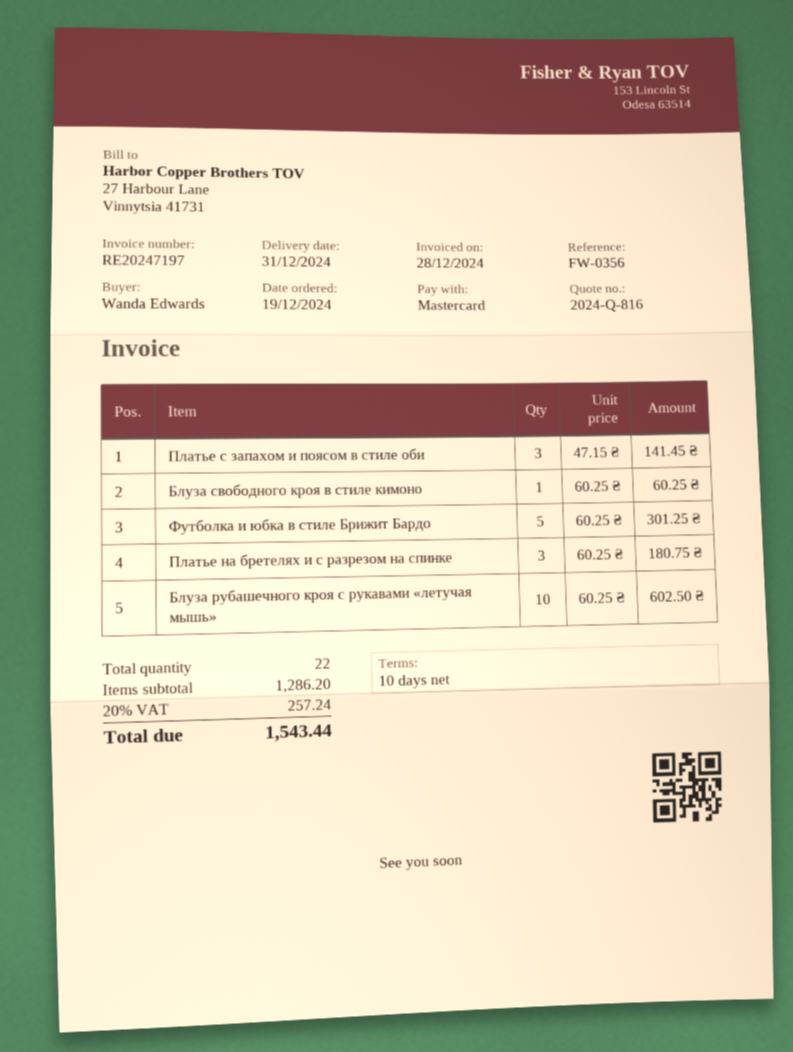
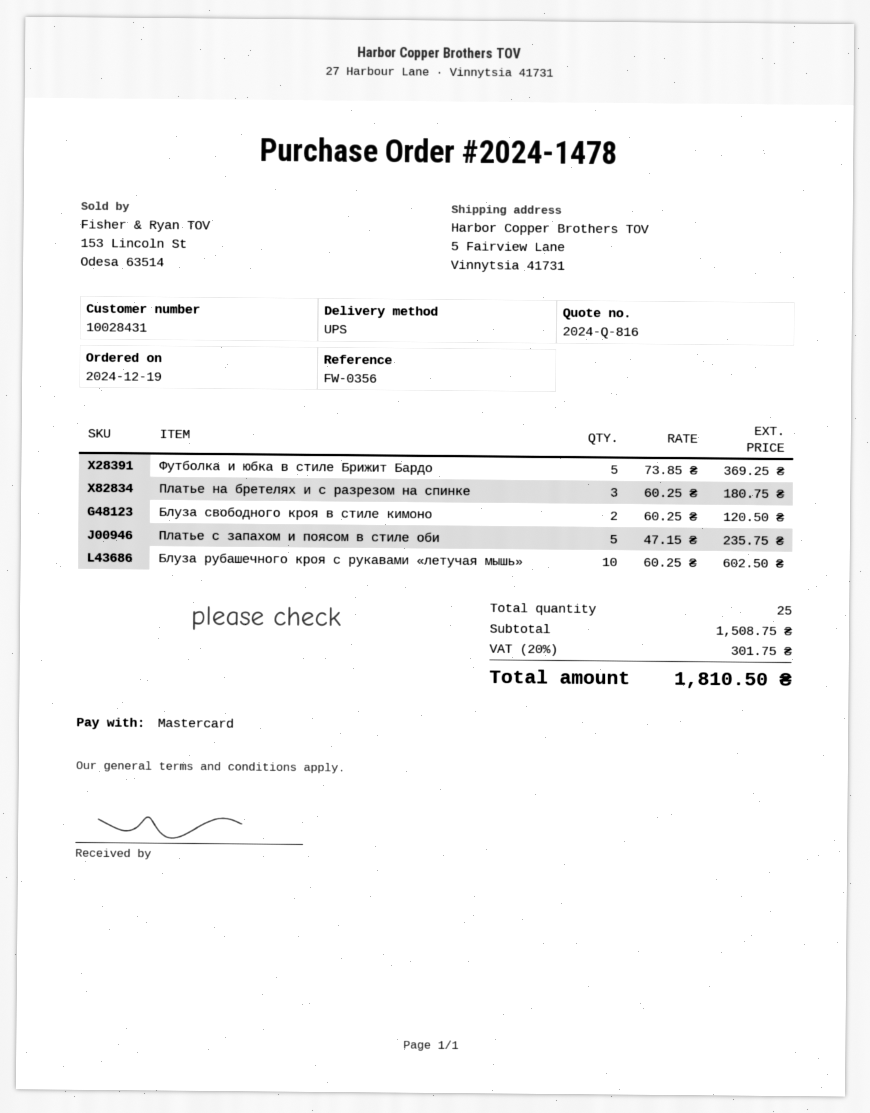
Платье с запахом и поясом в стиле оби: 3 x 47.15 = 141.45 -> 5 x 47.15 = 235.75
Блуза свободного кроя в стиле кимоно: 1 x 60.25 = 60.25 -> 2 x 60.25 = 120.50
Футболка и юбка в стиле Брижит Бардо: 5 x 60.25 = 301.25 -> 5 x 73.85 = 369.25
total quantity: 22 -> 25
subtotal: 1286.20 -> 1508.75
tax: 20% = 257.24 -> 20% = 301.75
total: 1543.44 -> 1810.50

